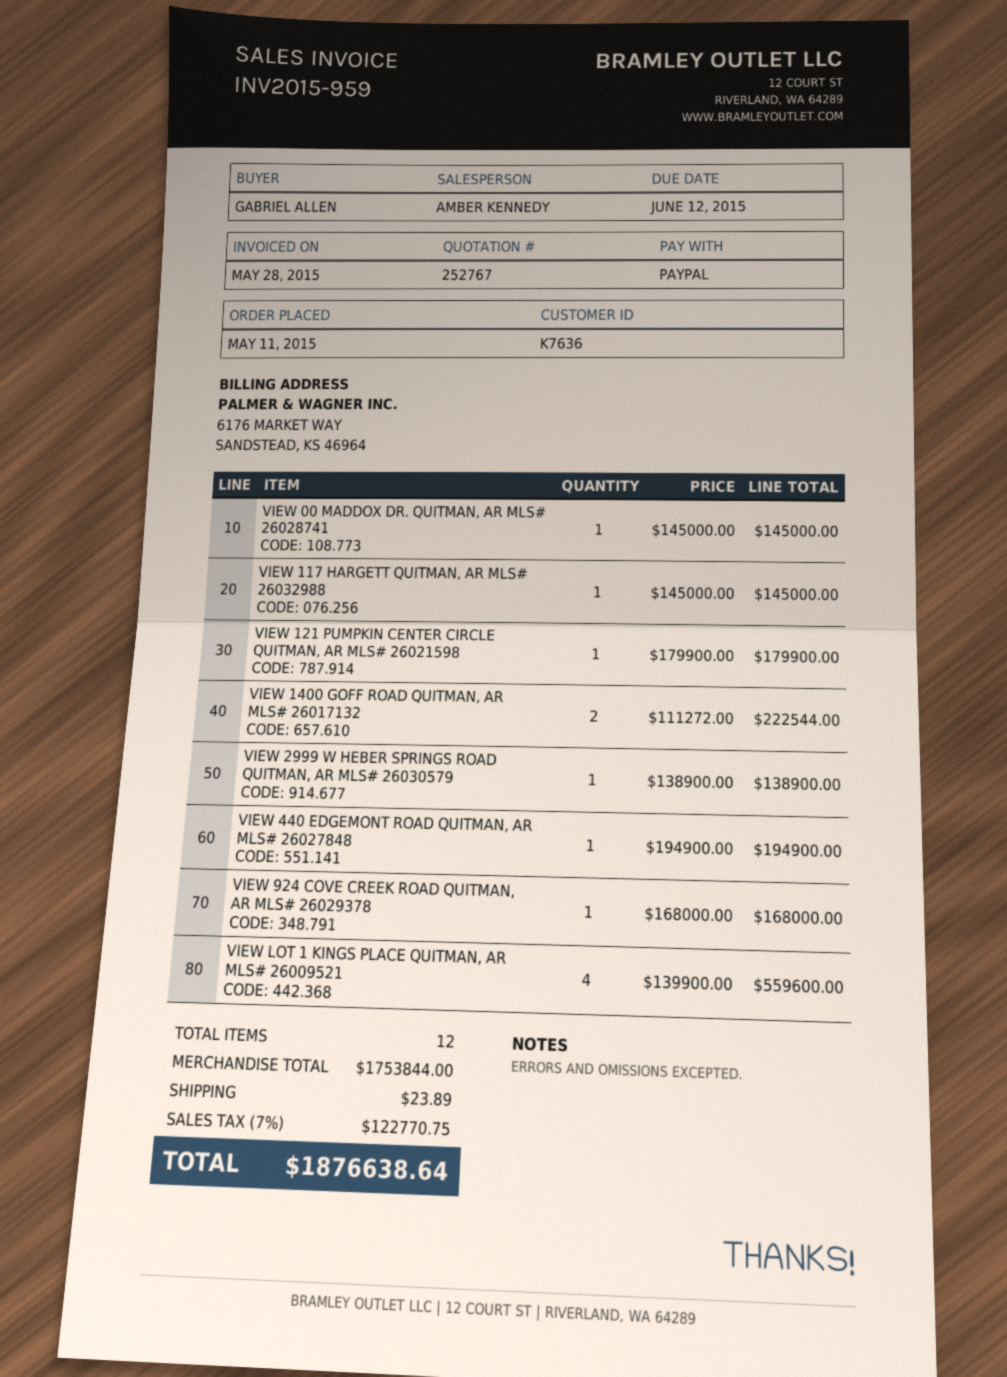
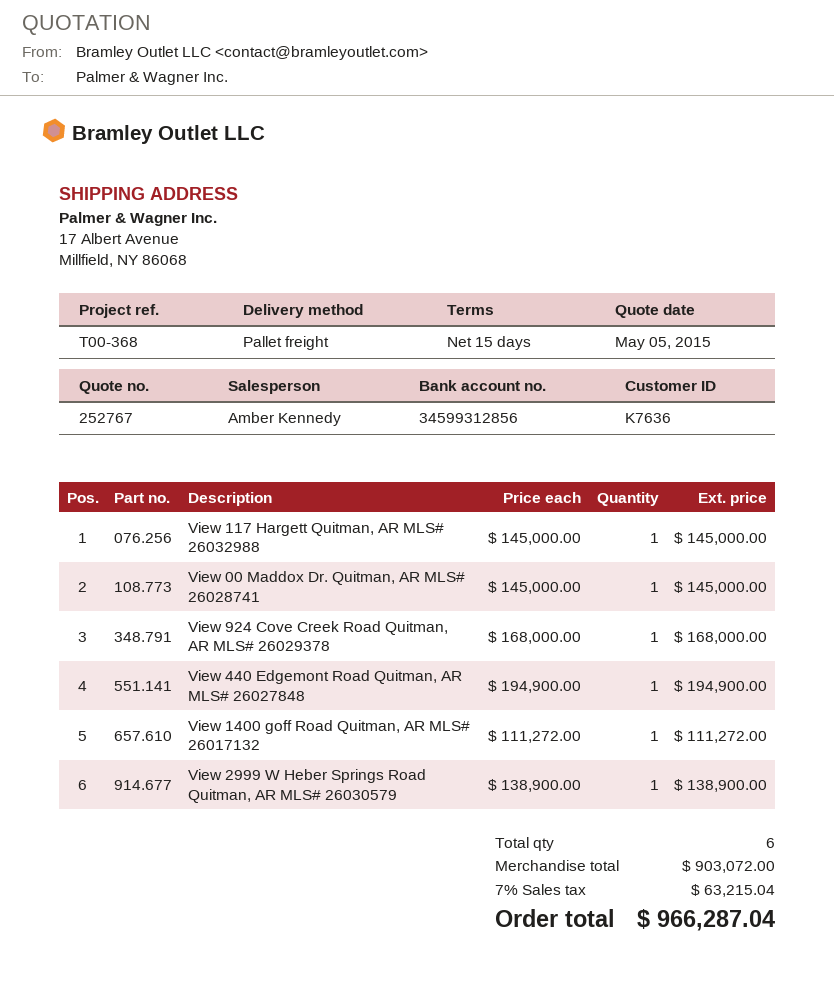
VIEW 121 PUMPKIN CENTER CIRCLE QUITMAN, AR MLS# 26021598: 1 x 179900.00 = 179900.00 -> none
VIEW 1400 GOFF ROAD QUITMAN, AR MLS# 26017132: 2 x 111272.00 = 222544.00 -> 1 x 111272.00 = 111272.00
VIEW LOT 1 KINGS PLACE QUITMAN, AR MLS# 26009521: 4 x 139900.00 = 559600.00 -> none
total quantity: 12 -> 6
subtotal: 1753844.00 -> 903072.00
shipping: 23.89 -> none
tax: 7% = 122770.75 -> 7% = 63215.04
total: 1876638.64 -> 966287.04

